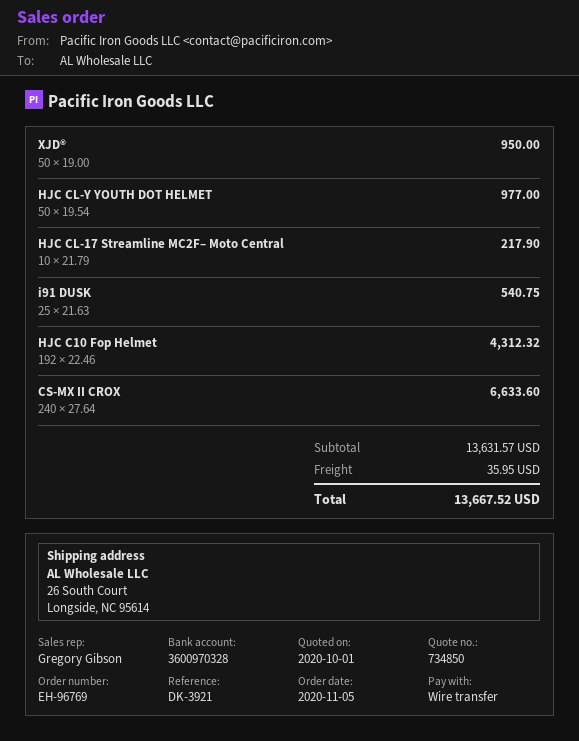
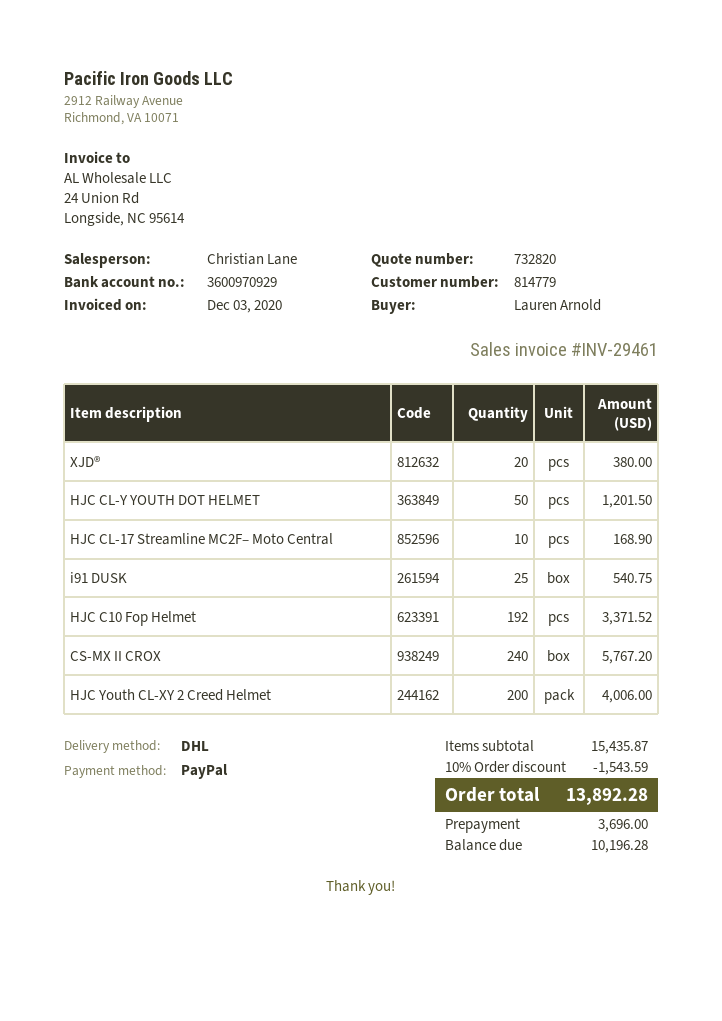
quote number: 734850 -> 732820
sales rep: Gregory Gibson -> Christian Lane
payment method: bank transfer -> PayPal
bank account: 3600970328 -> 3600970929
XJD®: 50 for 950.00 -> 20 for 380.00
HJC CL-Y YOUTH DOT HELMET: 50 for 977.00 -> 50 for 1201.50
HJC CL-17 Streamline MC2F– Moto Central: 10 for 217.90 -> 10 for 168.90
HJC C10 Fop Helmet: 192 for 4312.32 -> 192 for 3371.52
CS-MX II CROX: 240 for 6633.60 -> 240 for 5767.20
HJC Youth CL-XY 2 Creed Helmet: none -> 200 for 4006.00
subtotal: 13631.57 -> 15435.87
discount: none -> 10% = 1543.59
shipping: 35.95 -> none
total: 13667.52 -> 13892.28

